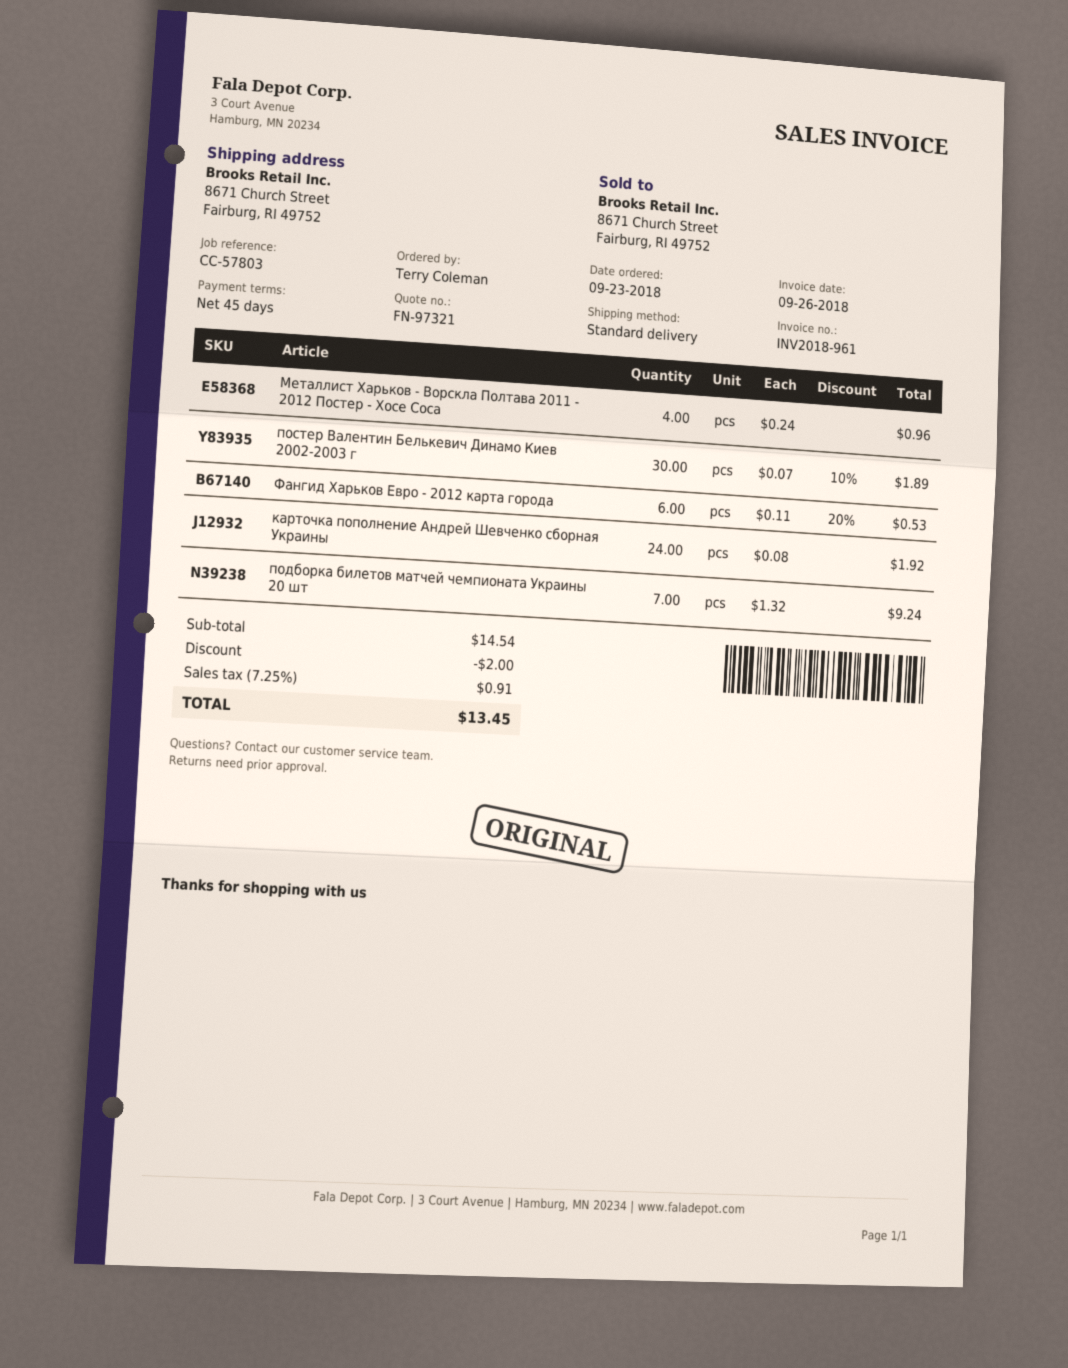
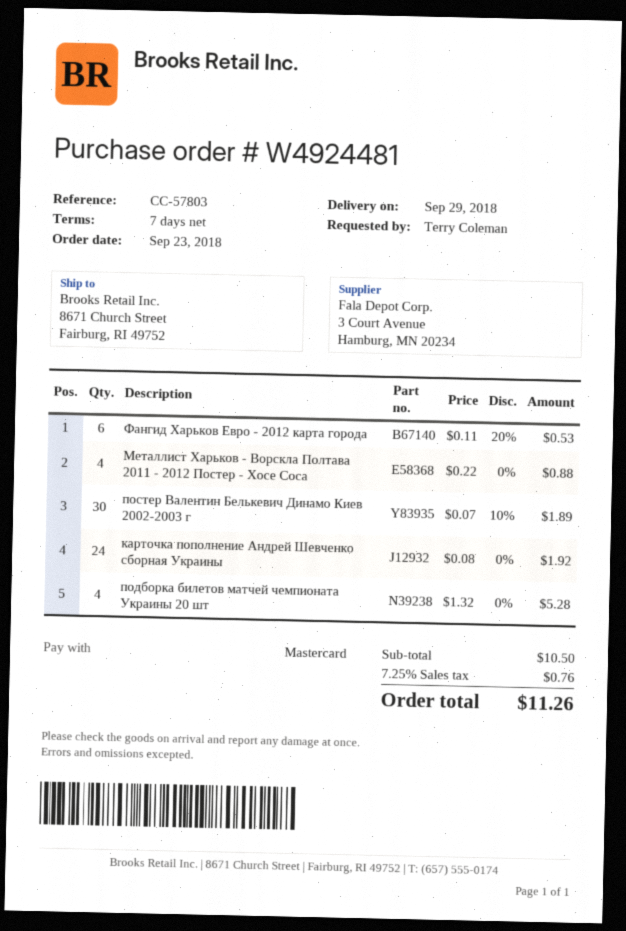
payment terms: 45 days -> 7 days
Металлист Харьков - Ворскла Полтава 2011 - 2012 Постер - Хосе Соса: 4 x 0.24 = 0.96 -> 4 x 0.22 = 0.88
подборка билетов матчей чемпионата Украины 20 шт: 7 x 1.32 = 9.24 -> 4 x 1.32 = 5.28
subtotal: 14.54 -> 10.50
discount: 2.00 -> none
tax: 7.25% = 0.91 -> 7.25% = 0.76
total: 13.45 -> 11.26

